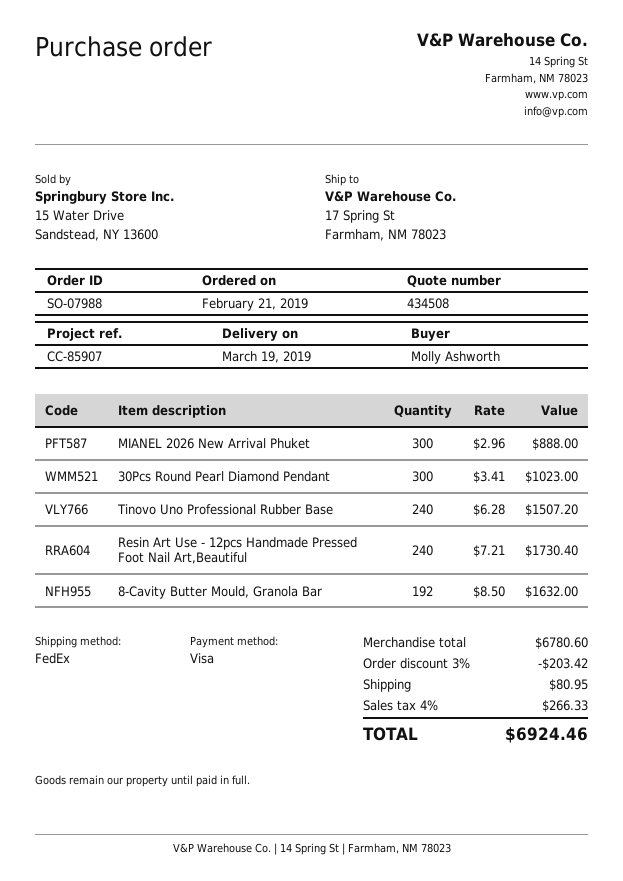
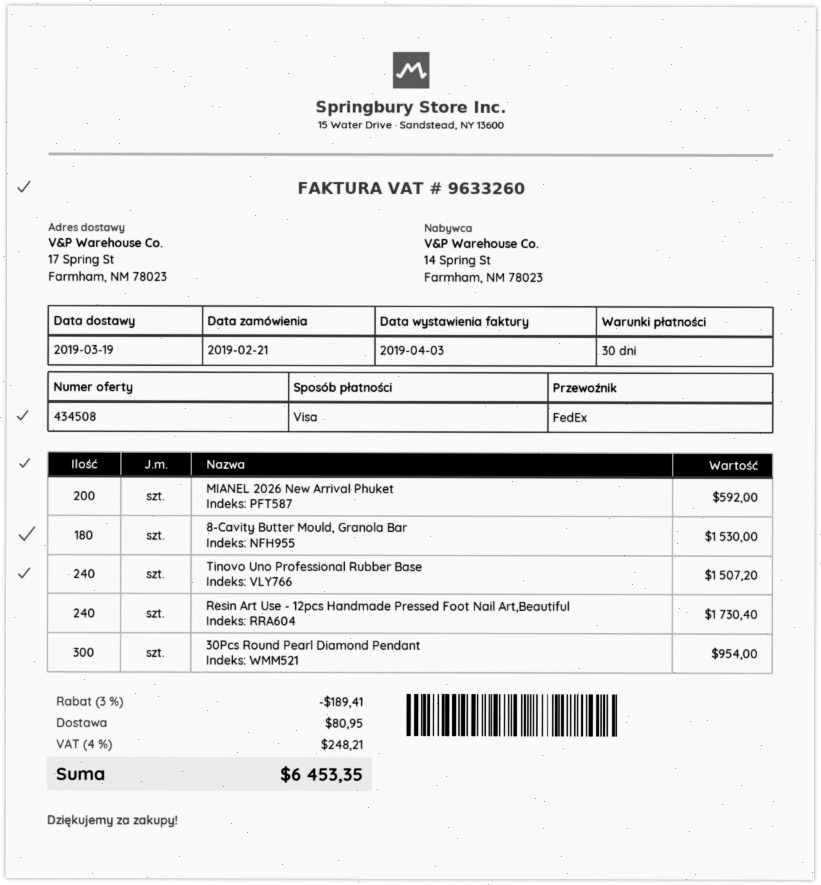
MIANEL 2026 New Arrival Phuket: 300 for 888.00 -> 200 for 592.00
30Pcs Round Pearl Diamond Pendant: 300 for 1023.00 -> 300 for 954.00
8-Cavity Butter Mould, Granola Bar: 192 for 1632.00 -> 180 for 1530.00
discount: 3% = 203.42 -> 3% = 189.41
tax: 4% = 266.33 -> 4% = 248.21
total: 6924.46 -> 6453.35

